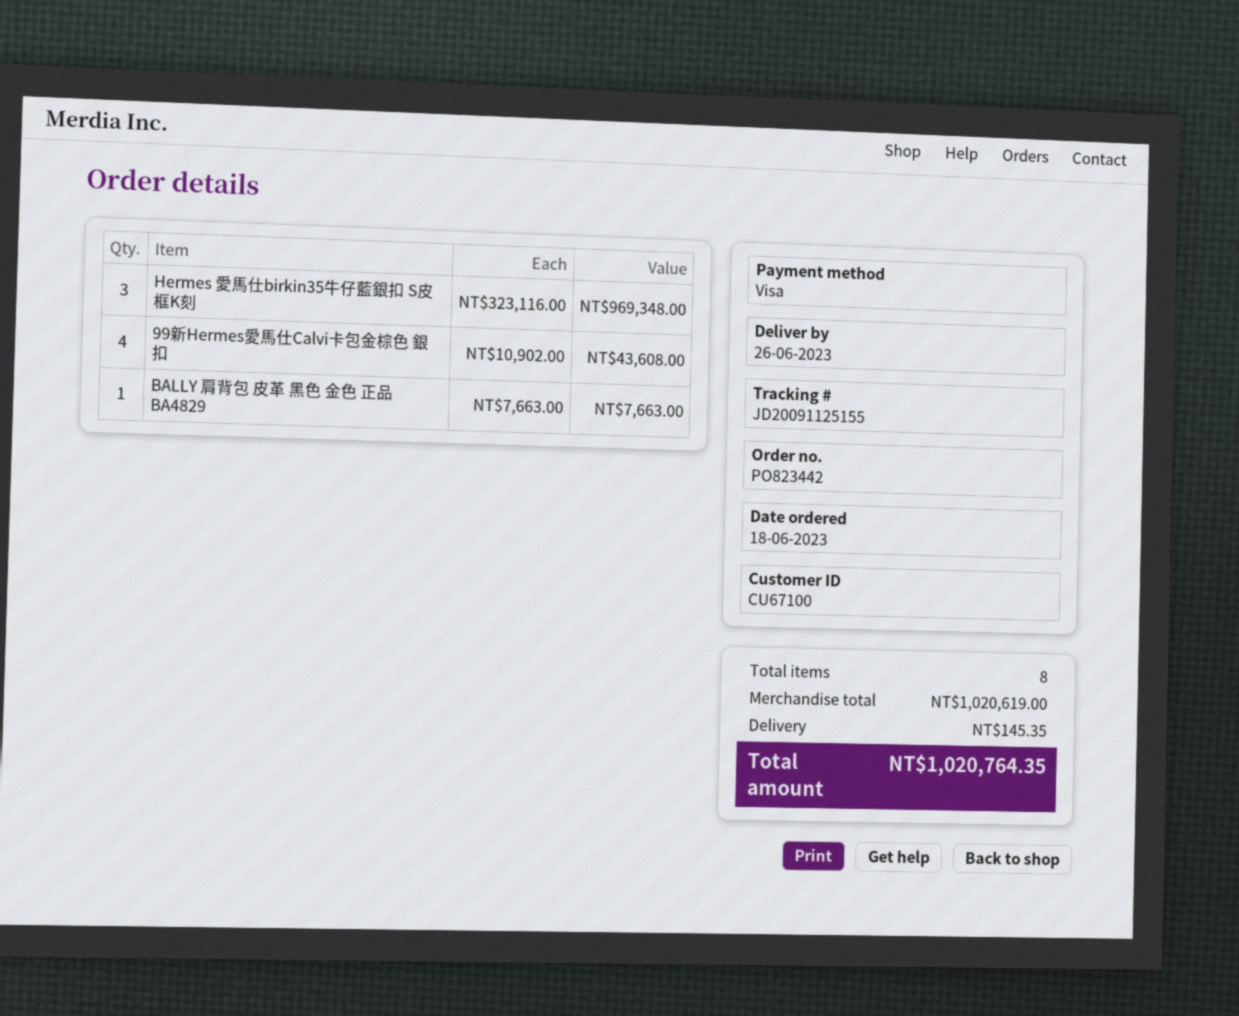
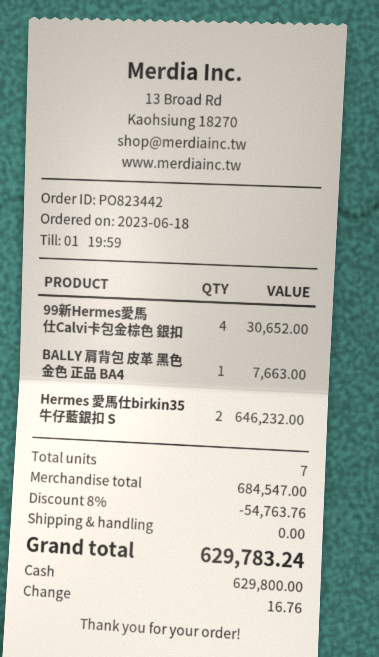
payment method: Visa -> cash
Hermes 愛馬仕birkin35牛仔藍銀扣 S皮 框K刻: 3 for 969348.00 -> 2 for 646232.00
99新Hermes愛馬仕Calvi卡包金棕色 銀扣: 4 for 43608.00 -> 4 for 30652.00
total quantity: 8 -> 7
subtotal: 1020619.00 -> 684547.00
discount: none -> 8% = 54763.76
shipping: 145.35 -> 0.00
total: 1020764.35 -> 629783.24

